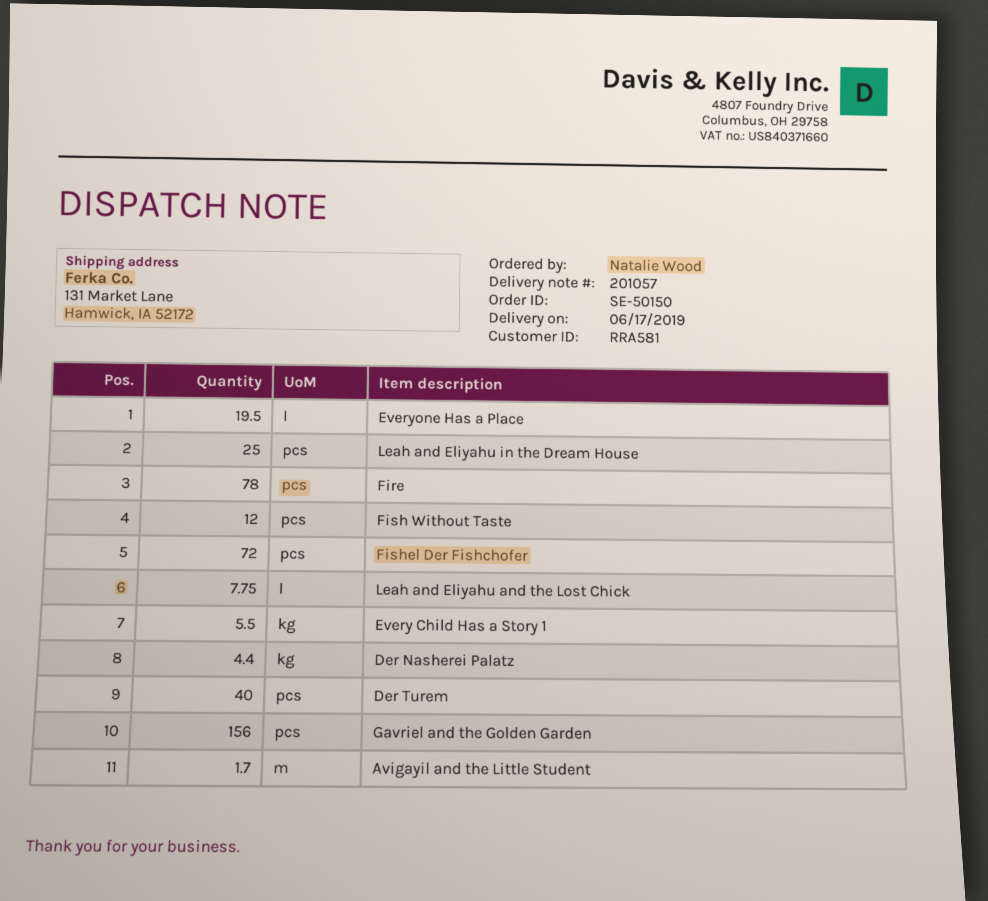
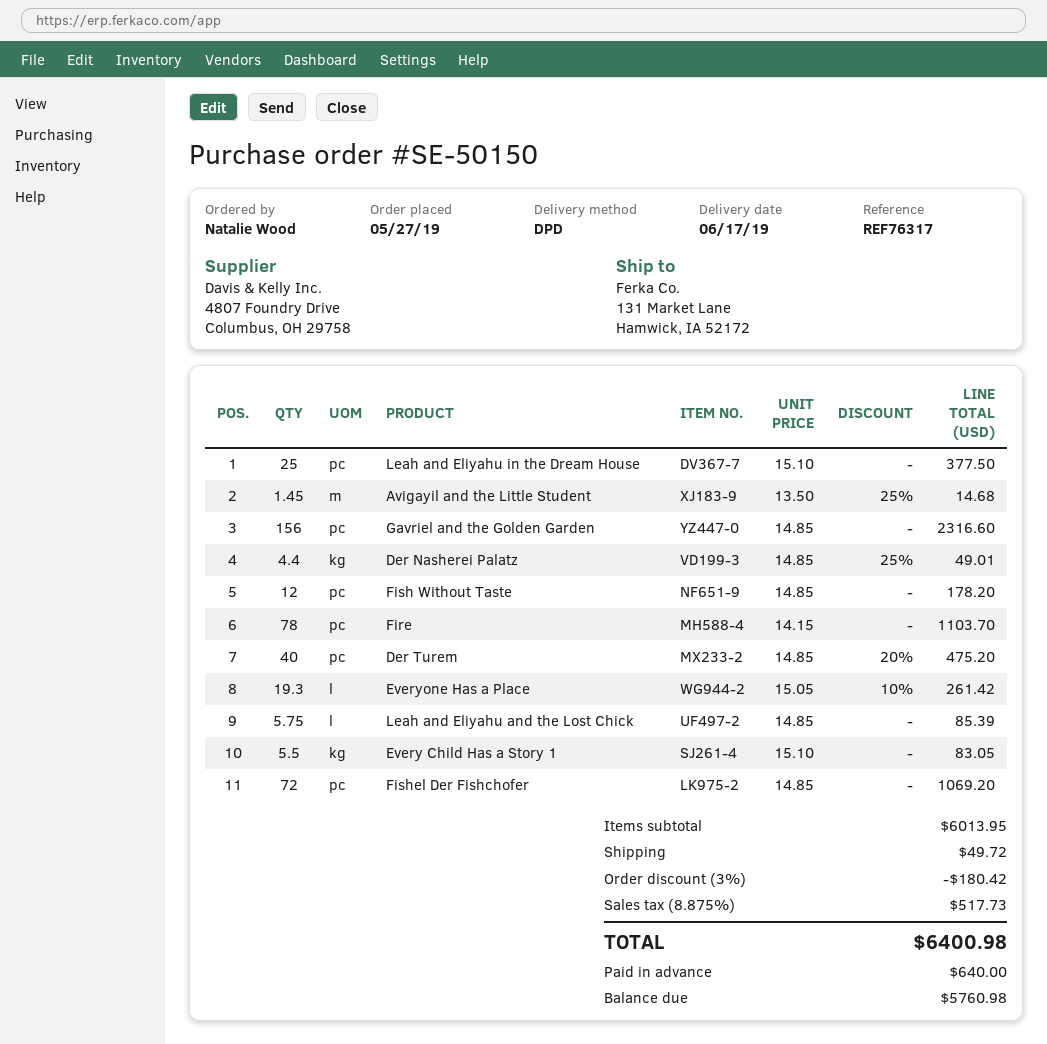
Everyone Has a Place: 19.5 -> 19.3
Leah and Eliyahu and the Lost Chick: 7.75 -> 5.75
Avigayil and the Little Student: 1.7 -> 1.45

